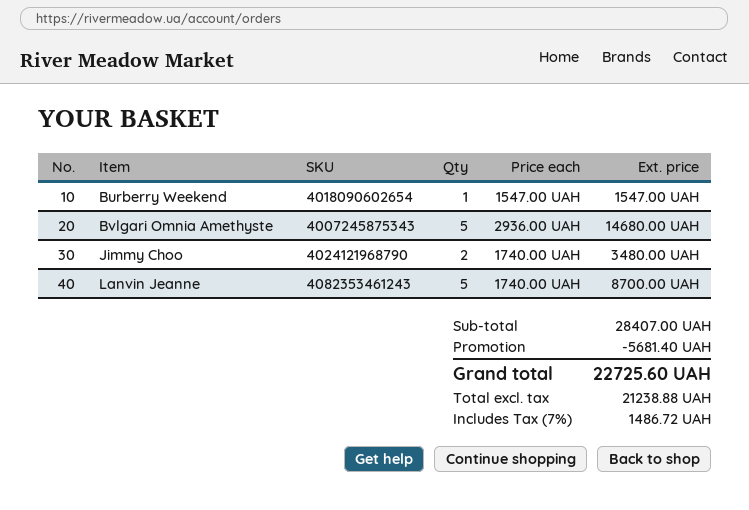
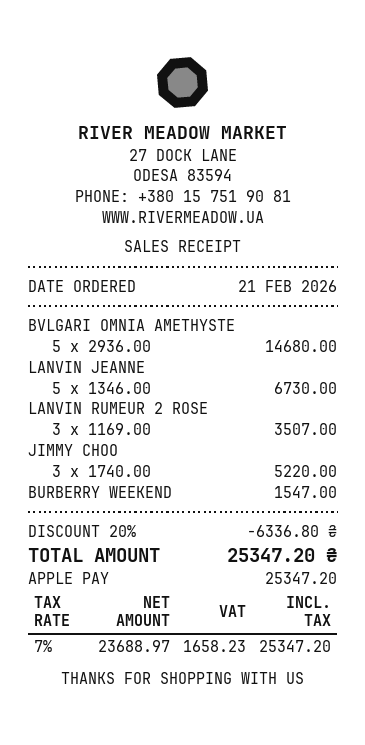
Jimmy Choo: 2 x 1740.00 = 3480.00 -> 3 x 1740.00 = 5220.00
Lanvin Jeanne: 5 x 1740.00 = 8700.00 -> 5 x 1346.00 = 6730.00
LANVIN RUMEUR 2 ROSE: none -> 3 x 1169.00 = 3507.00
discount: 5681.40 -> 6336.80
net: 21238.88 -> 23688.97
tax: 7% = 1486.72 -> 7% = 1658.23
total: 22725.60 -> 25347.20

